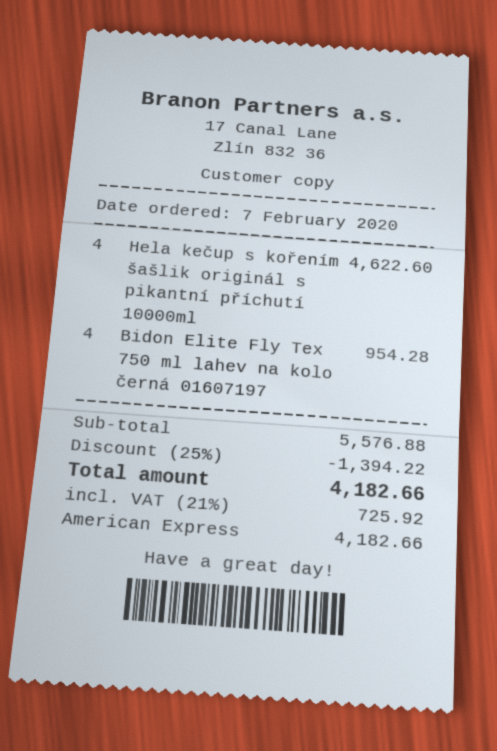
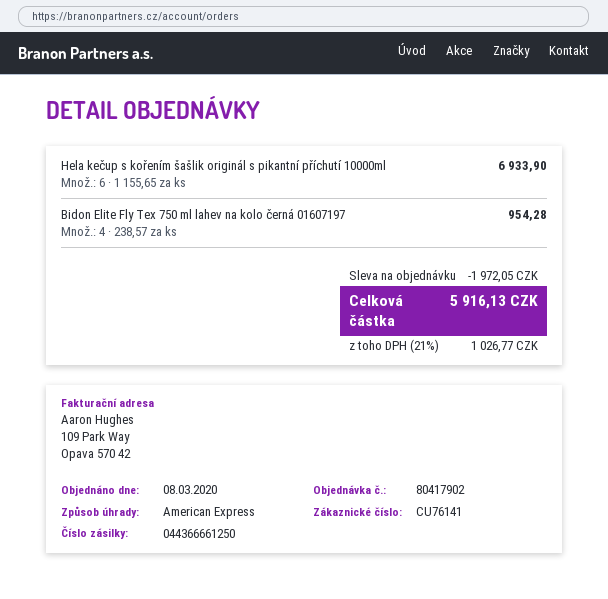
order date: 2020-02-07 -> 2020-03-08
Hela kečup s kořením šašlik originál s pikantní příchutí 10000ml: 4 for 4622.60 -> 6 for 6933.90
discount: 1394.22 -> 1972.05
tax: 21% = 725.92 -> 21% = 1026.77
total: 4182.66 -> 5916.13

